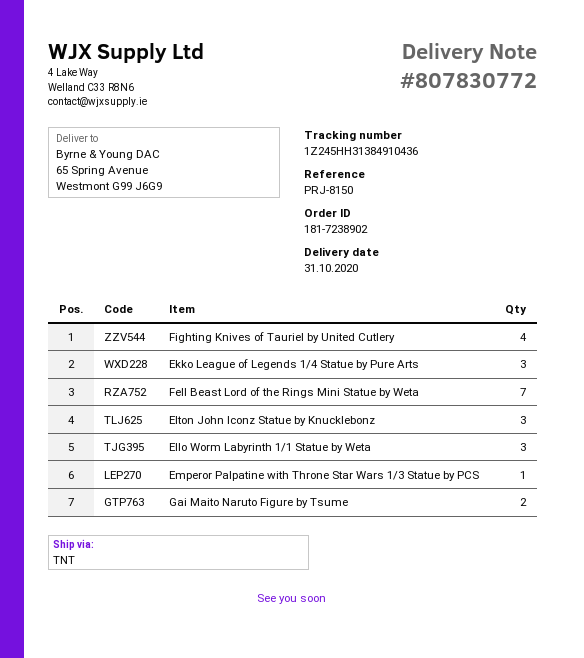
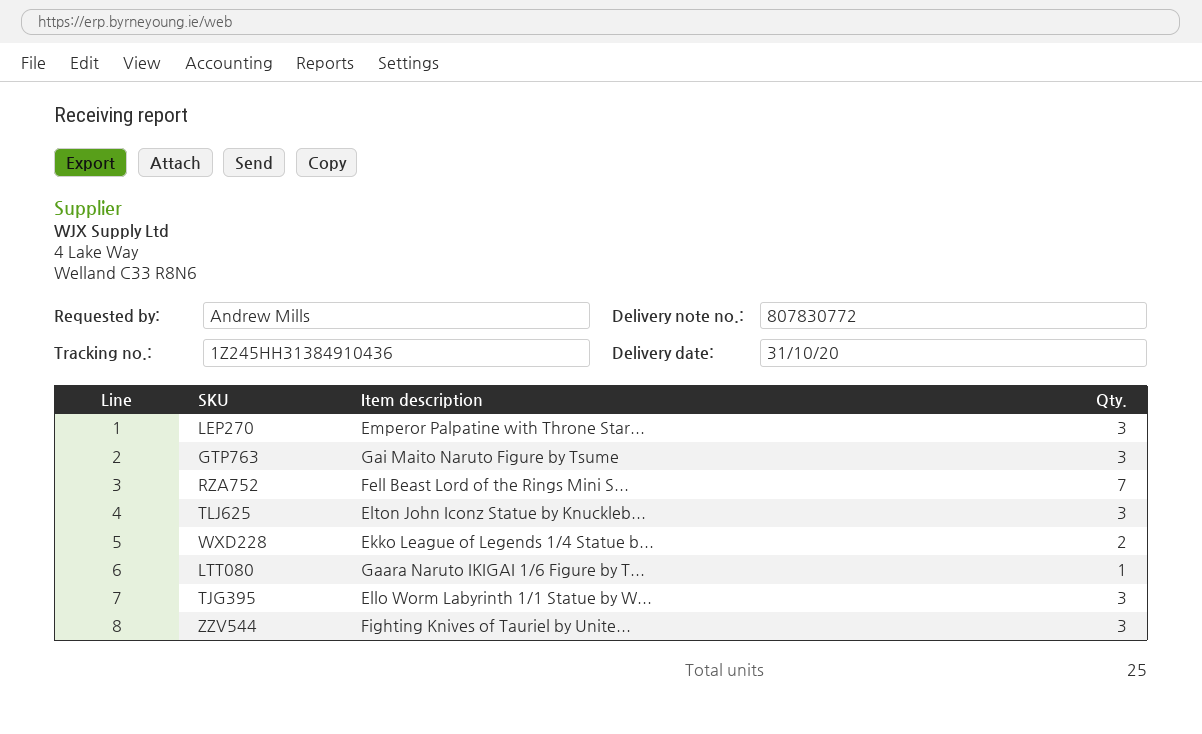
Fighting Knives of Tauriel by United Cutlery: 4 -> 3
Ekko League of Legends 1/4 Statue by Pure Arts: 3 -> 2
Emperor Palpatine with Throne Star Wars 1/3 Statue by PCS: 1 -> 3
Gai Maito Naruto Figure by Tsume: 2 -> 3
Gaara Naruto IKIGAI 1/6 Figure by T...: none -> 1

